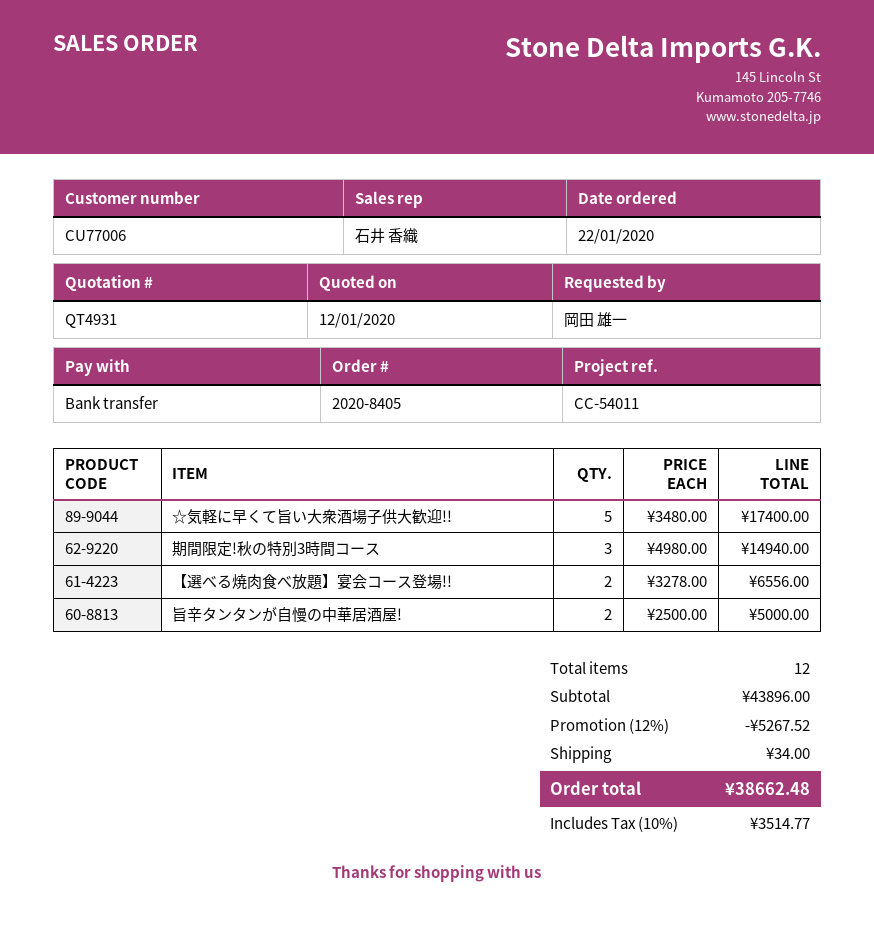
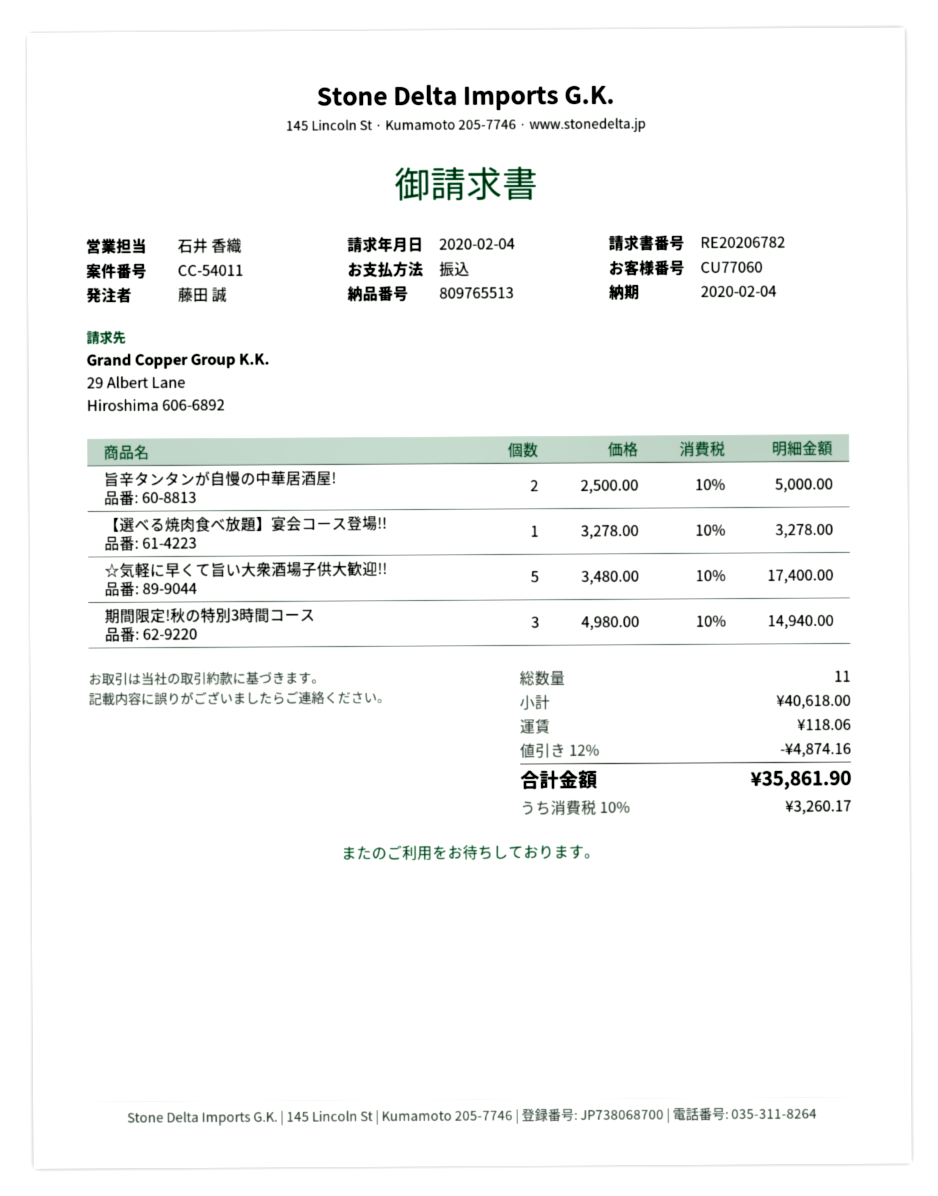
customer number: CU77006 -> CU77060
ordered by: 岡田 雄一 -> 藤田 誠
【選べる焼肉食べ放題】宴会コース登場!!: 2 x 3278.00 = 6556.00 -> 1 x 3278.00 = 3278.00
total quantity: 12 -> 11
subtotal: 43896.00 -> 40618.00
discount: 12% = 5267.52 -> 12% = 4874.16
shipping: 34.00 -> 118.06
tax: 10% = 3514.77 -> 10% = 3260.17
total: 38662.48 -> 35861.90

